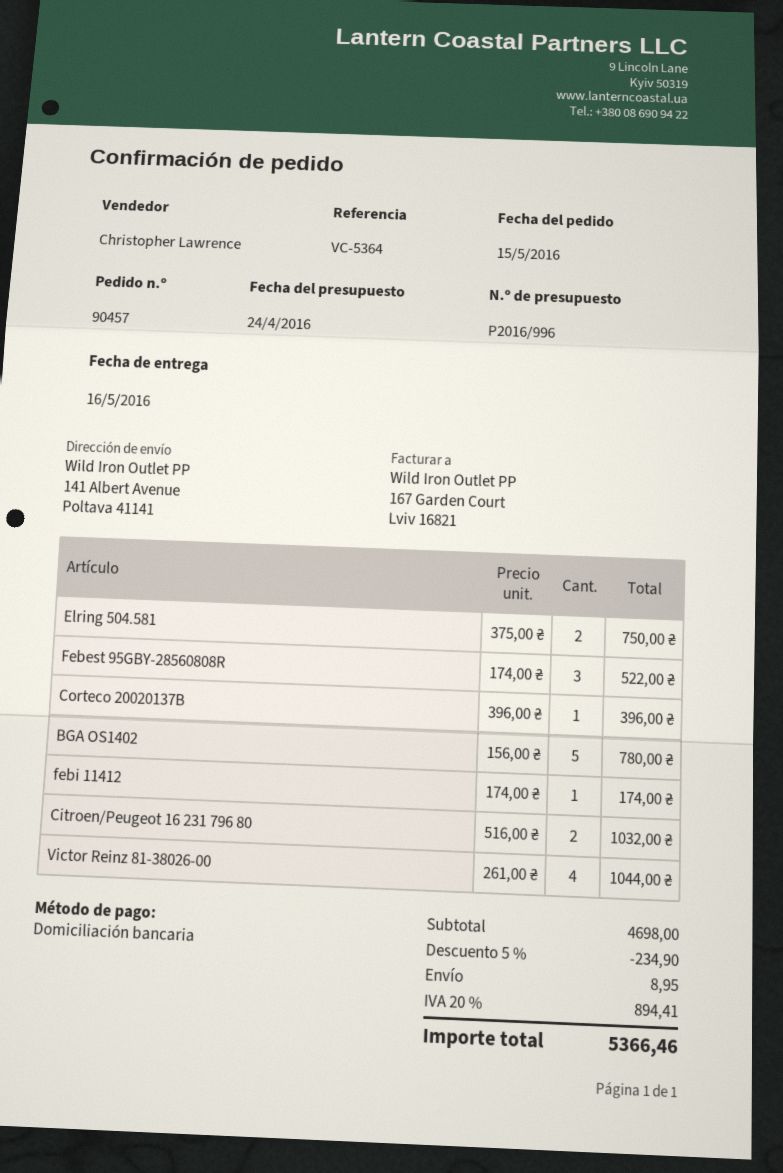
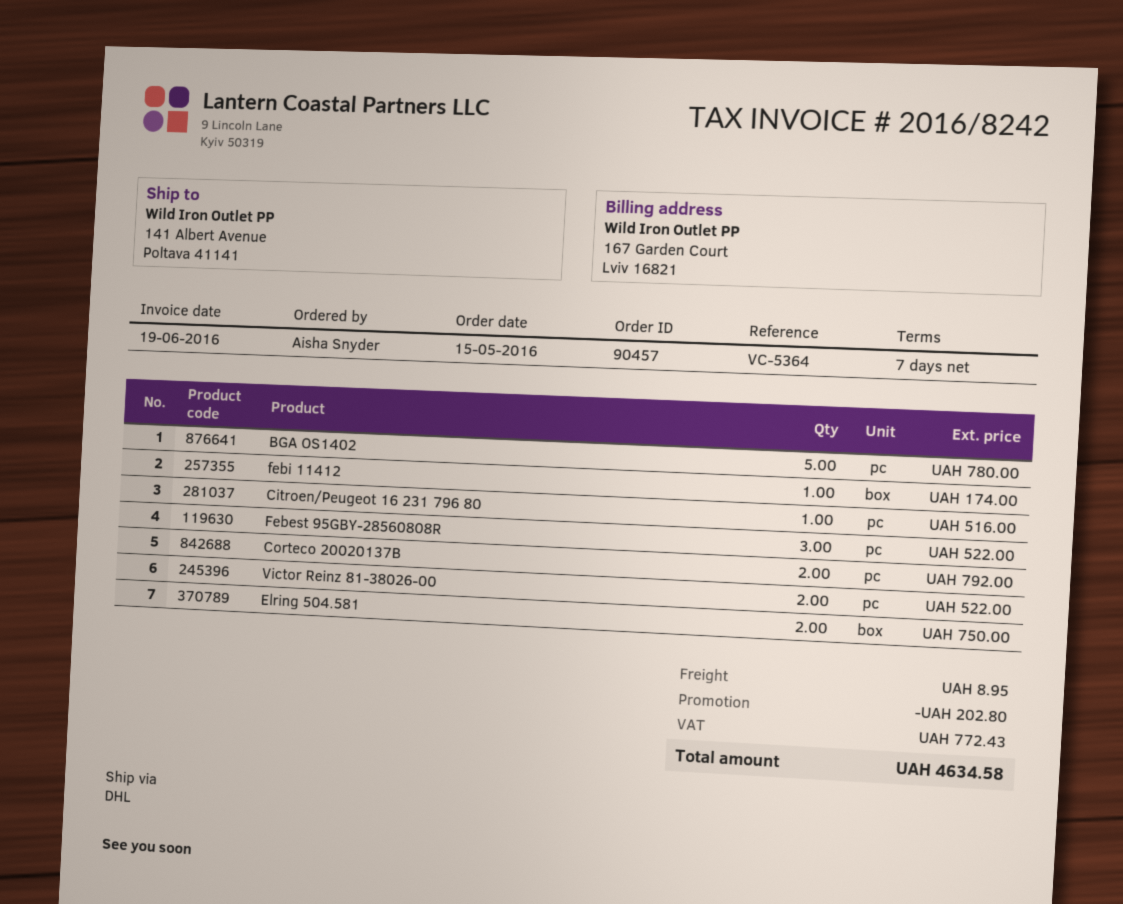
Corteco 20020137B: 1 for 396.00 -> 2 for 792.00
Citroen/Peugeot 16 231 796 80: 2 for 1032.00 -> 1 for 516.00
Victor Reinz 81-38026-00: 4 for 1044.00 -> 2 for 522.00
discount: 234.90 -> 202.80
tax: 894.41 -> 772.43
total: 5366.46 -> 4634.58

